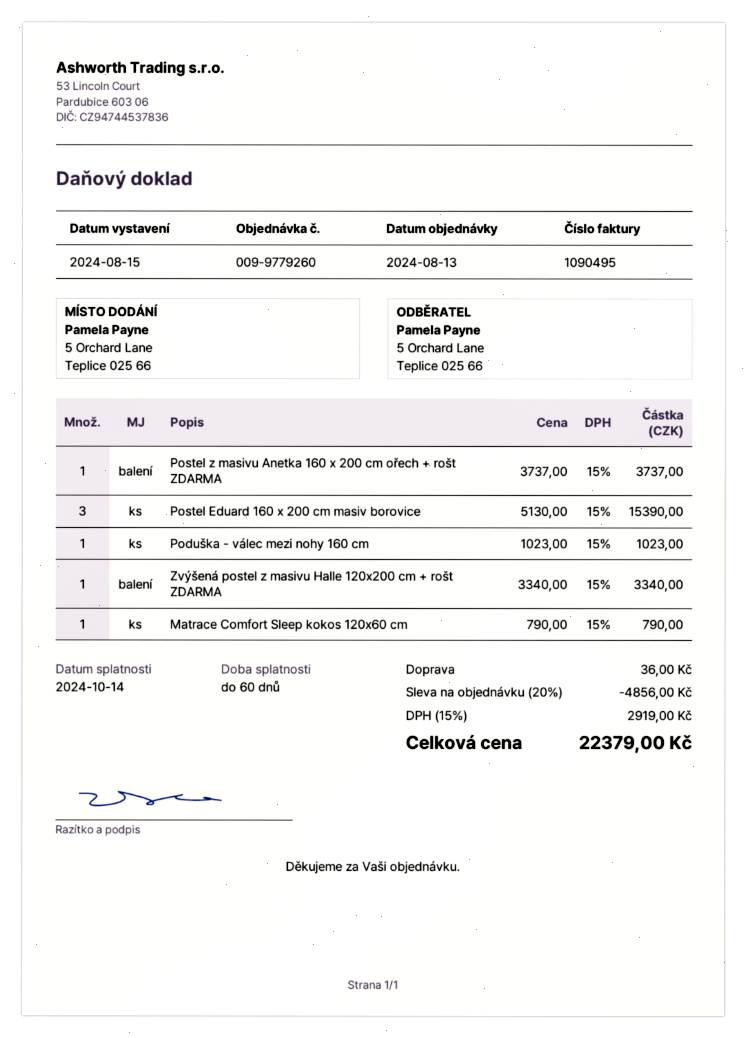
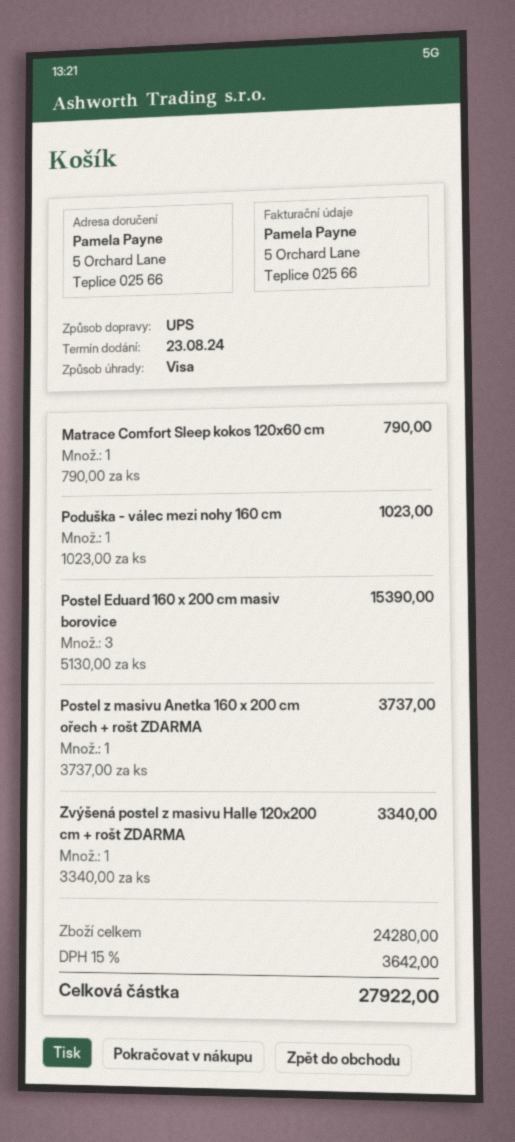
discount: 20% = 4856.00 -> none
shipping: 36.00 -> none
tax: 15% = 2919.00 -> 15% = 3642.00
total: 22379.00 -> 27922.00

